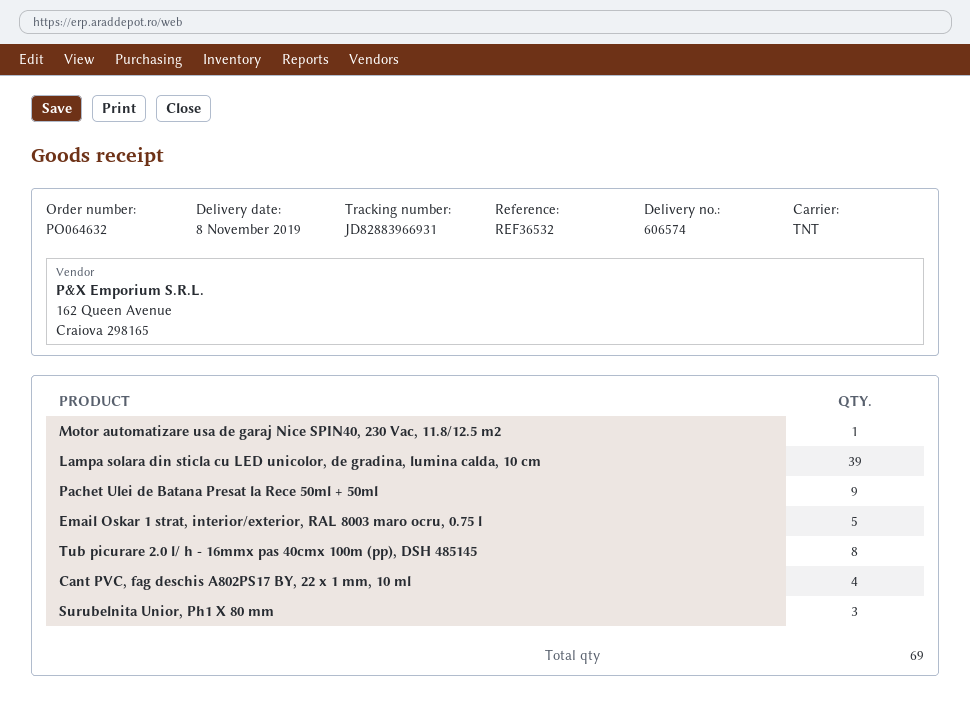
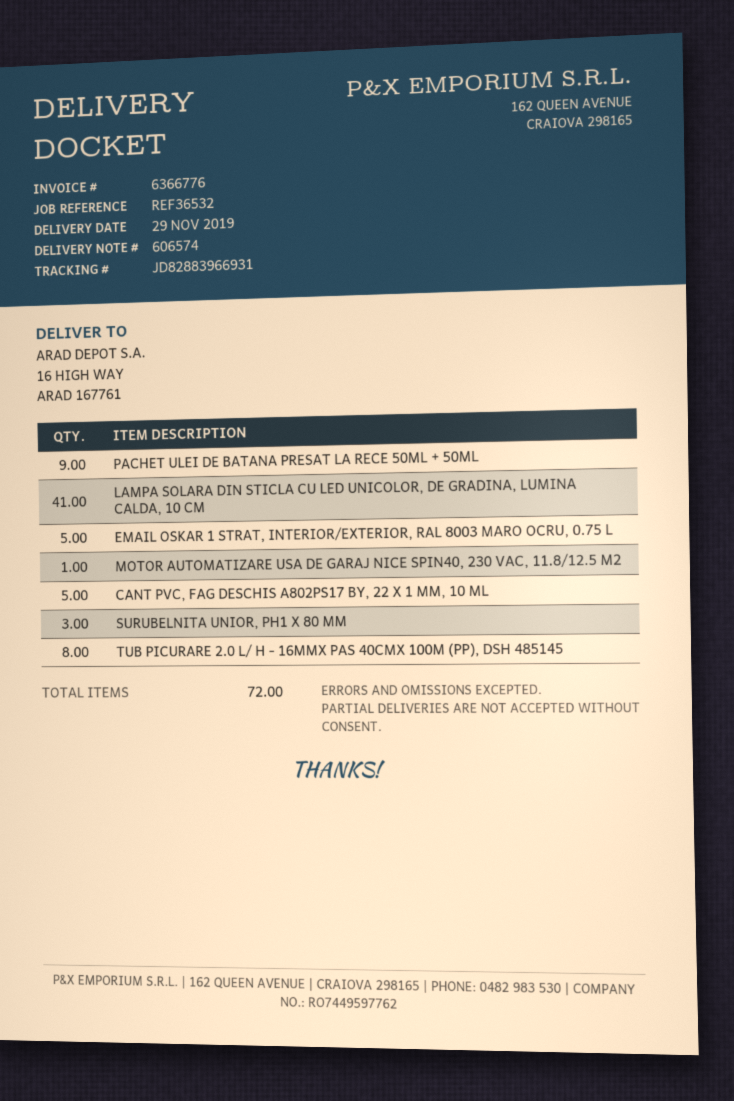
delivery date: 2019-11-08 -> 2019-11-29
Lampa solara din sticla cu LED unicolor, de gradina, lumina calda, 10 cm: 39 -> 41
Cant PVC, fag deschis A802PS17 BY, 22 x 1 mm, 10 ml: 4 -> 5
total quantity: 69 -> 72

